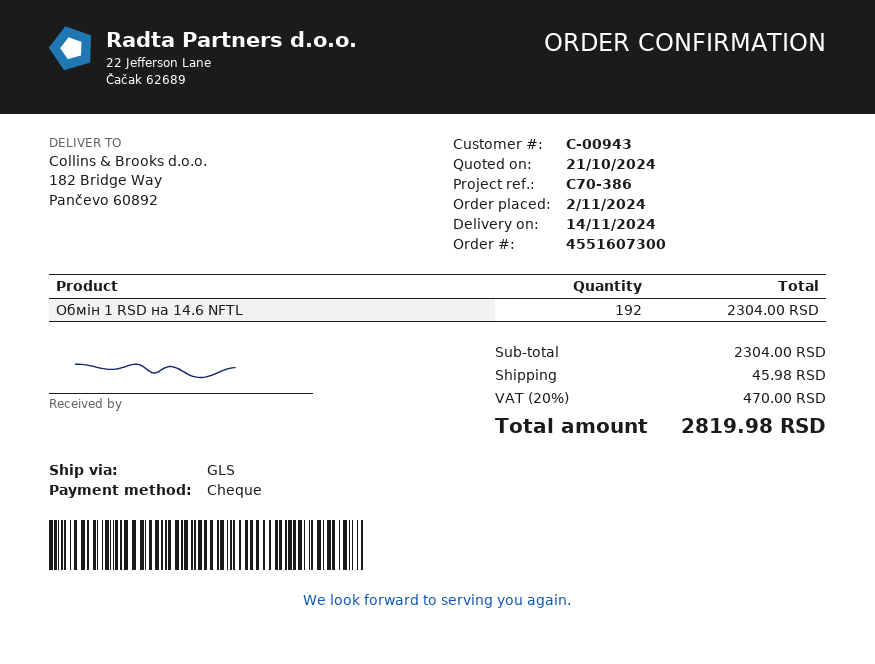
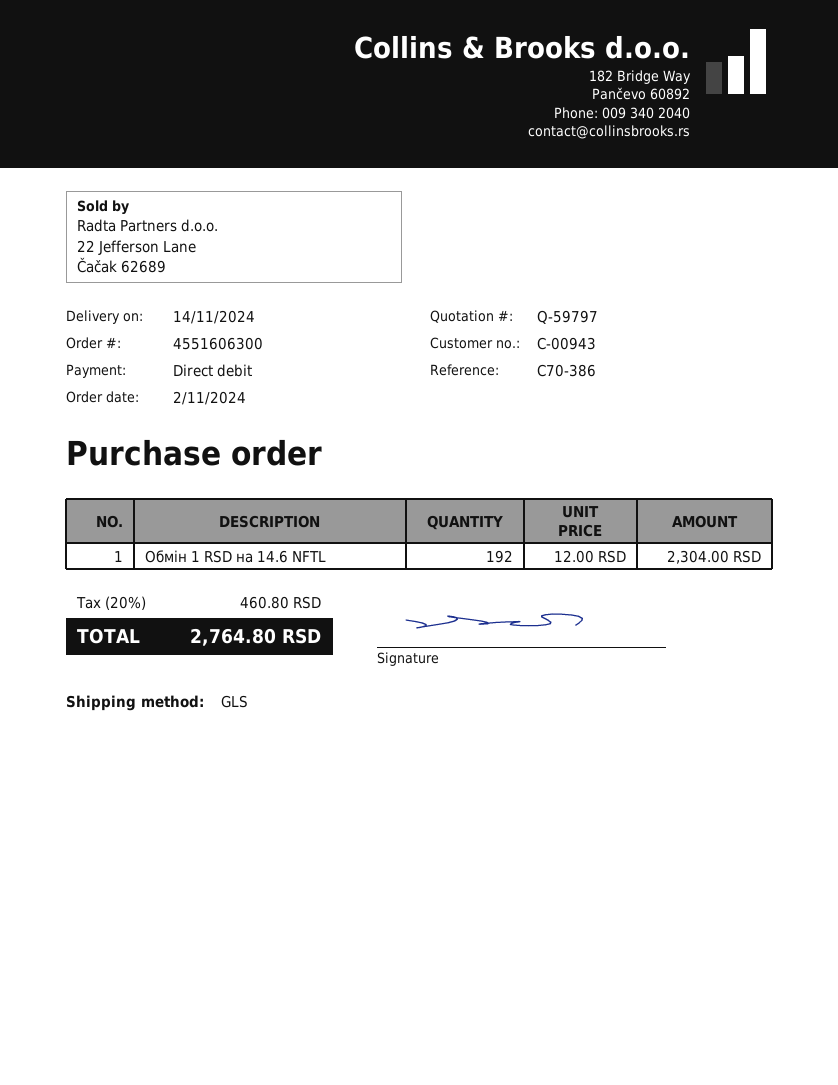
order number: 4551607300 -> 4551606300
payment method: cheque -> direct debit
shipping: 45.98 -> none
tax: 20% = 470.00 -> 20% = 460.80
total: 2819.98 -> 2764.80

